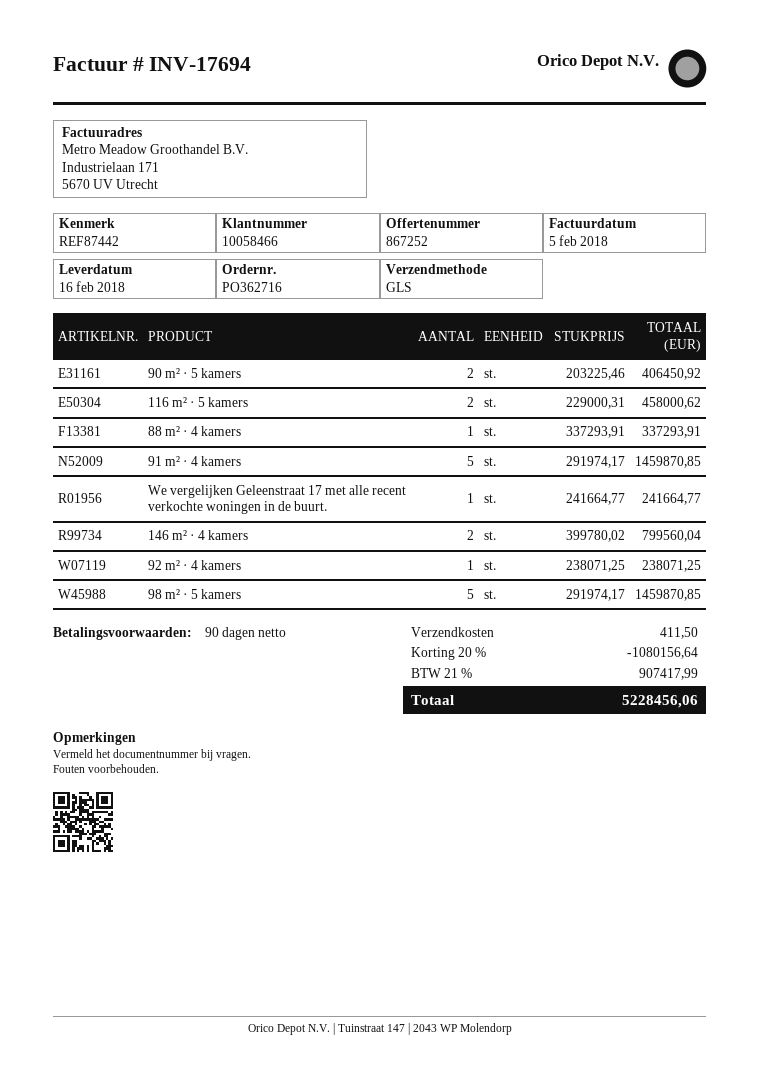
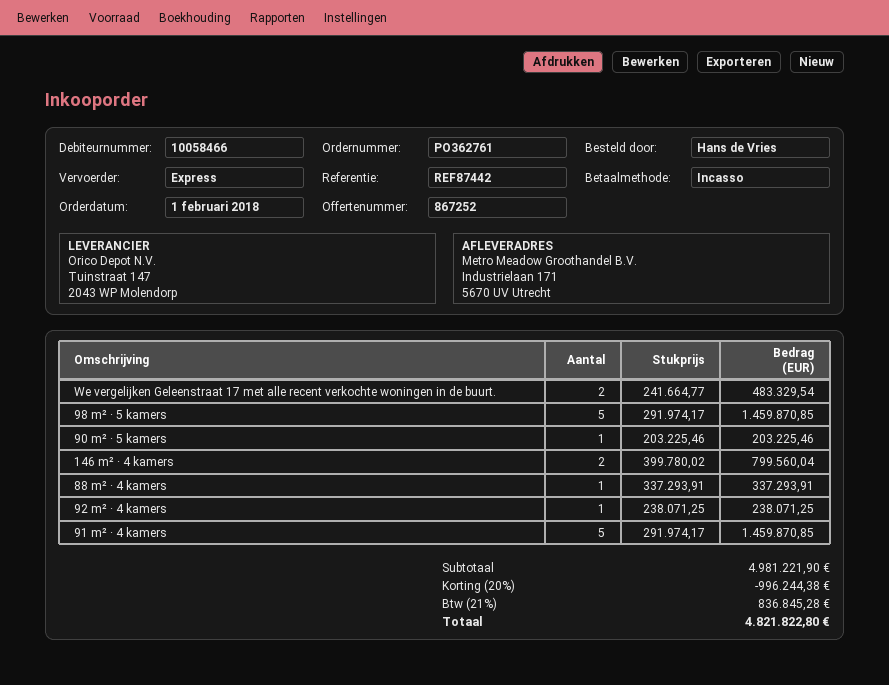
order number: PO362716 -> PO362761
shipping method: GLS -> express
90 m² · 5 kamers: 2 x 203225.46 = 406450.92 -> 1 x 203225.46 = 203225.46
116 m² · 5 kamers: 2 x 229000.31 = 458000.62 -> none
We vergelijken Geleenstraat 17 met alle recent verkochte woningen in de buurt.: 1 x 241664.77 = 241664.77 -> 2 x 241664.77 = 483329.54
discount: 20% = 1080156.64 -> 20% = 996244.38
shipping: 411.50 -> none
tax: 21% = 907417.99 -> 21% = 836845.28
total: 5228456.06 -> 4821822.80

